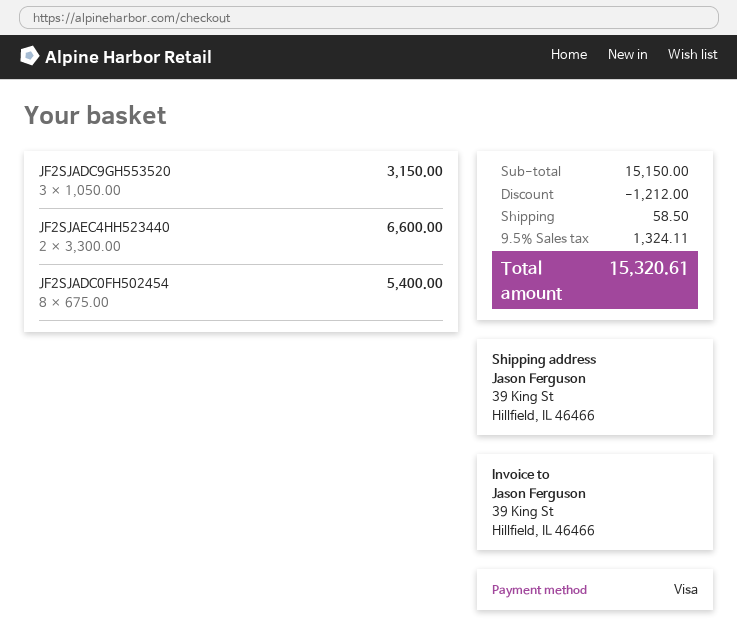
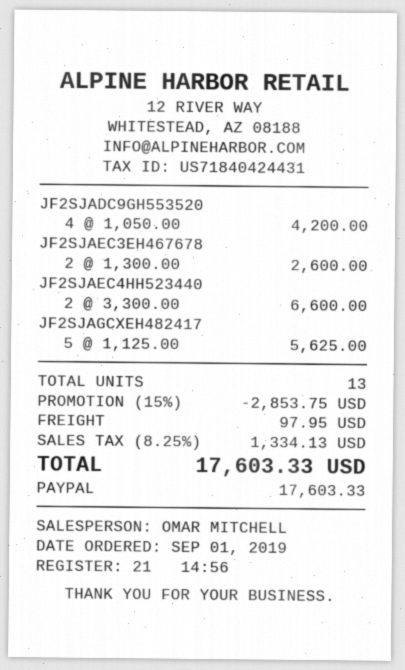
payment method: Visa -> PayPal
JF2SJADC9GH553520: 3 x 1050.00 = 3150.00 -> 4 x 1050.00 = 4200.00
JF2SJADC0FH502454: 8 x 675.00 = 5400.00 -> none
JF2SJAEC3EH467678: none -> 2 x 1300.00 = 2600.00
JF2SJAGCXEH482417: none -> 5 x 1125.00 = 5625.00
discount: 1212.00 -> 2853.75
shipping: 58.50 -> 97.95
tax: 9.5% = 1324.11 -> 8.25% = 1334.13
total: 15320.61 -> 17603.33

